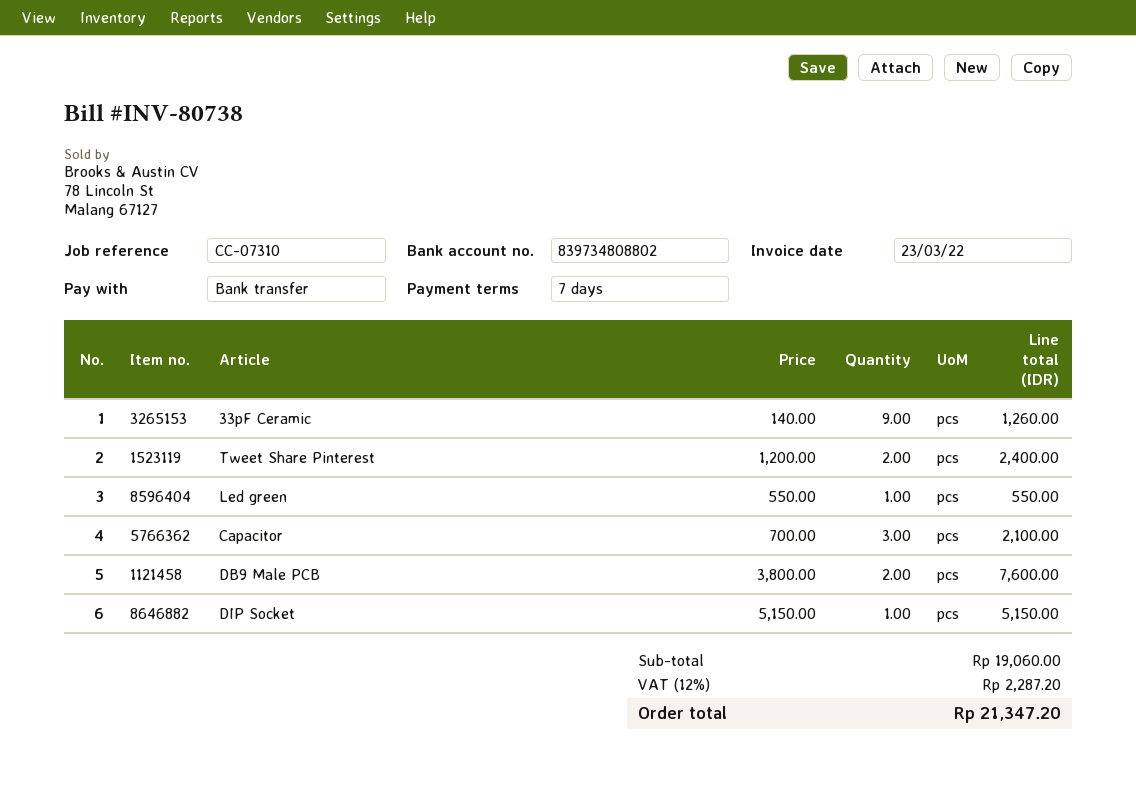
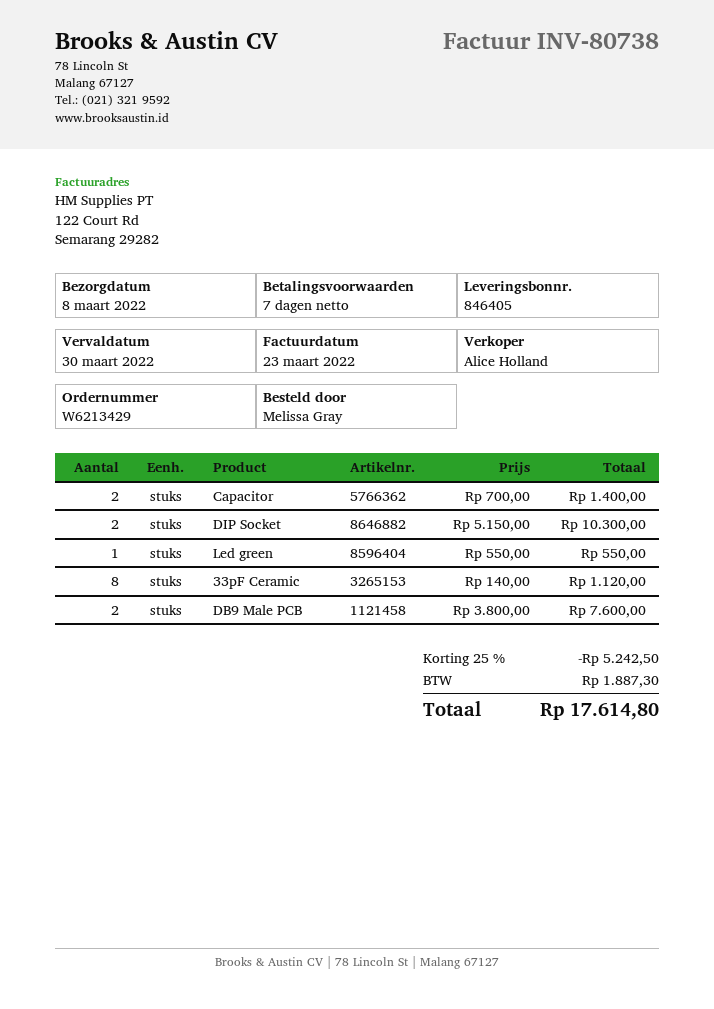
33pF Ceramic: 9 x 140.00 = 1260.00 -> 8 x 140.00 = 1120.00
Tweet Share Pinterest: 2 x 1200.00 = 2400.00 -> none
Capacitor: 3 x 700.00 = 2100.00 -> 2 x 700.00 = 1400.00
DIP Socket: 1 x 5150.00 = 5150.00 -> 2 x 5150.00 = 10300.00
discount: none -> 25% = 5242.50
tax: 2287.20 -> 1887.30
total: 21347.20 -> 17614.80

